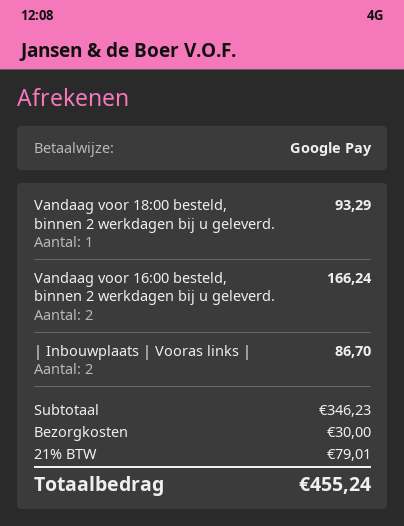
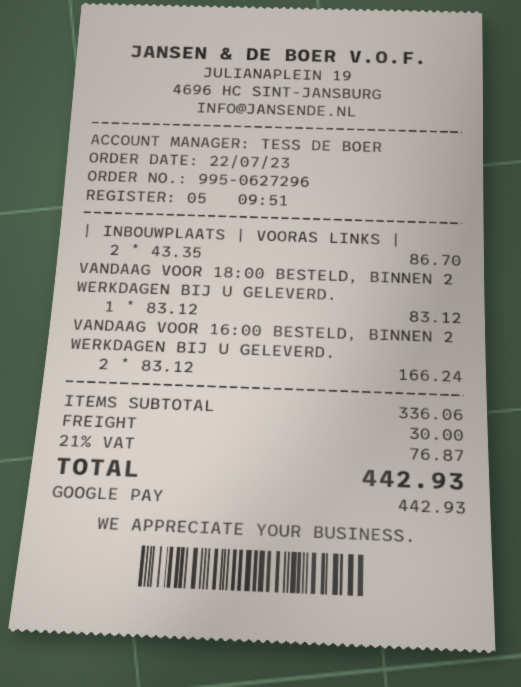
Vandaag voor 18:00 besteld, binnen 2 werkdagen bij u geleverd.: 1 for 93.29 -> 1 for 83.12
subtotal: 346.23 -> 336.06
tax: 21% = 79.01 -> 21% = 76.87
total: 455.24 -> 442.93

